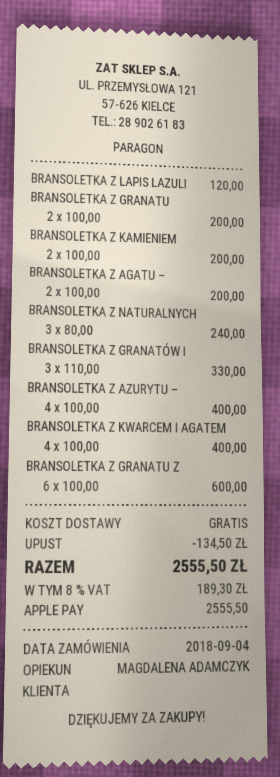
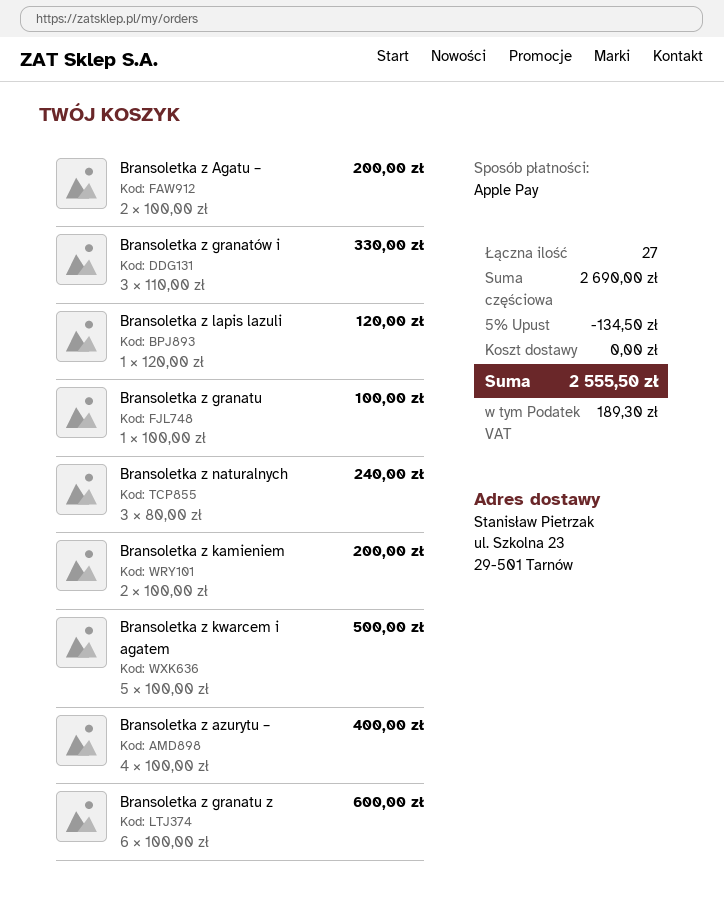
BRANSOLETKA Z GRANATU: 2 x 100.00 = 200.00 -> 1 x 100.00 = 100.00
BRANSOLETKA Z KWARCEM I AGATEM: 4 x 100.00 = 400.00 -> 5 x 100.00 = 500.00

